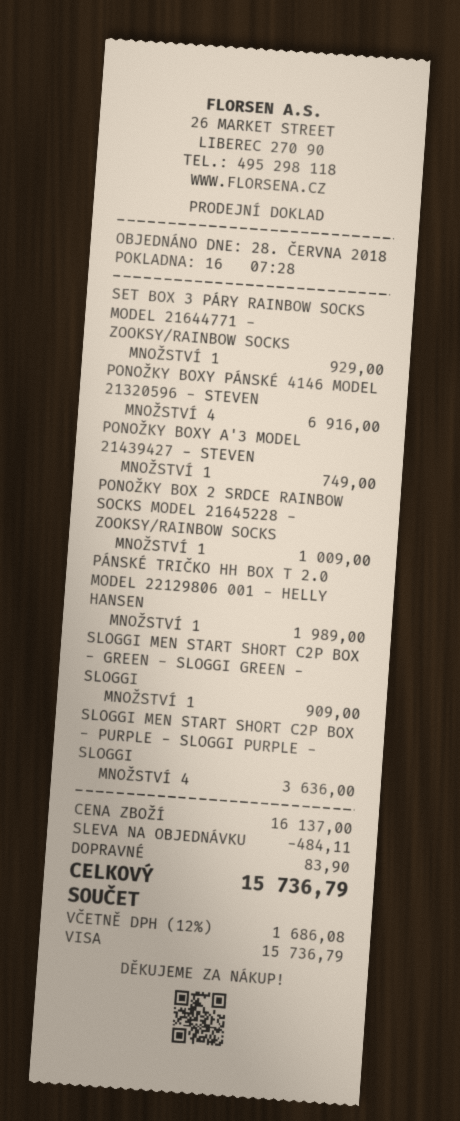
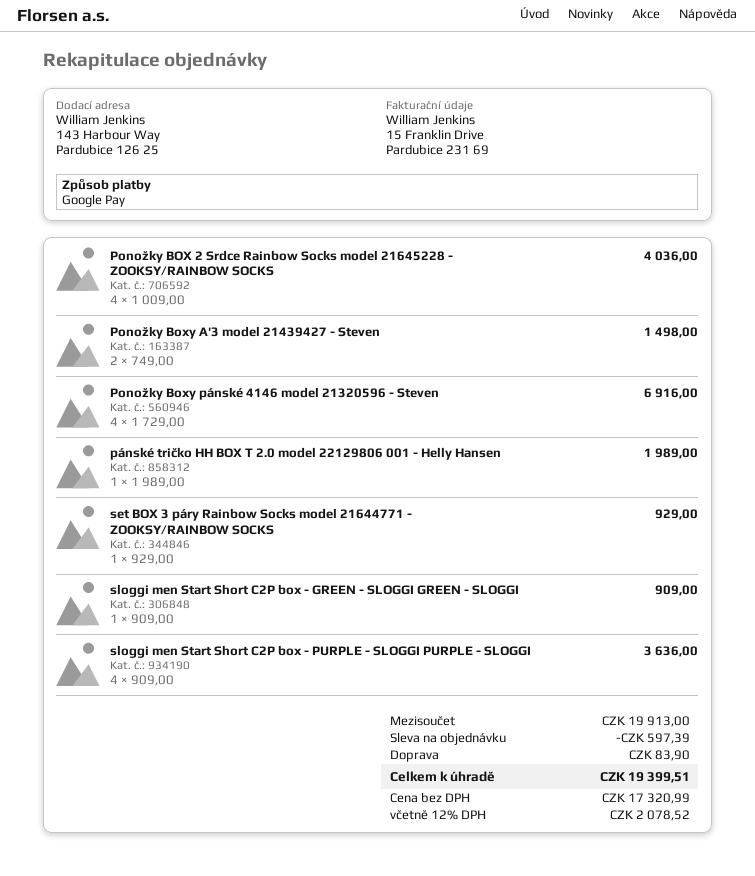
payment method: Visa -> Google Pay
PONOŽKY BOXY A'3 MODEL 21439427 - STEVEN: 1 for 749.00 -> 2 for 1498.00
PONOŽKY BOX 2 SRDCE RAINBOW SOCKS MODEL 21645228 - ZOOKSY/RAINBOW SOCKS: 1 for 1009.00 -> 4 for 4036.00
subtotal: 16137.00 -> 19913.00
discount: 484.11 -> 597.39
tax: 12% = 1686.08 -> 12% = 2078.52
total: 15736.79 -> 19399.51

